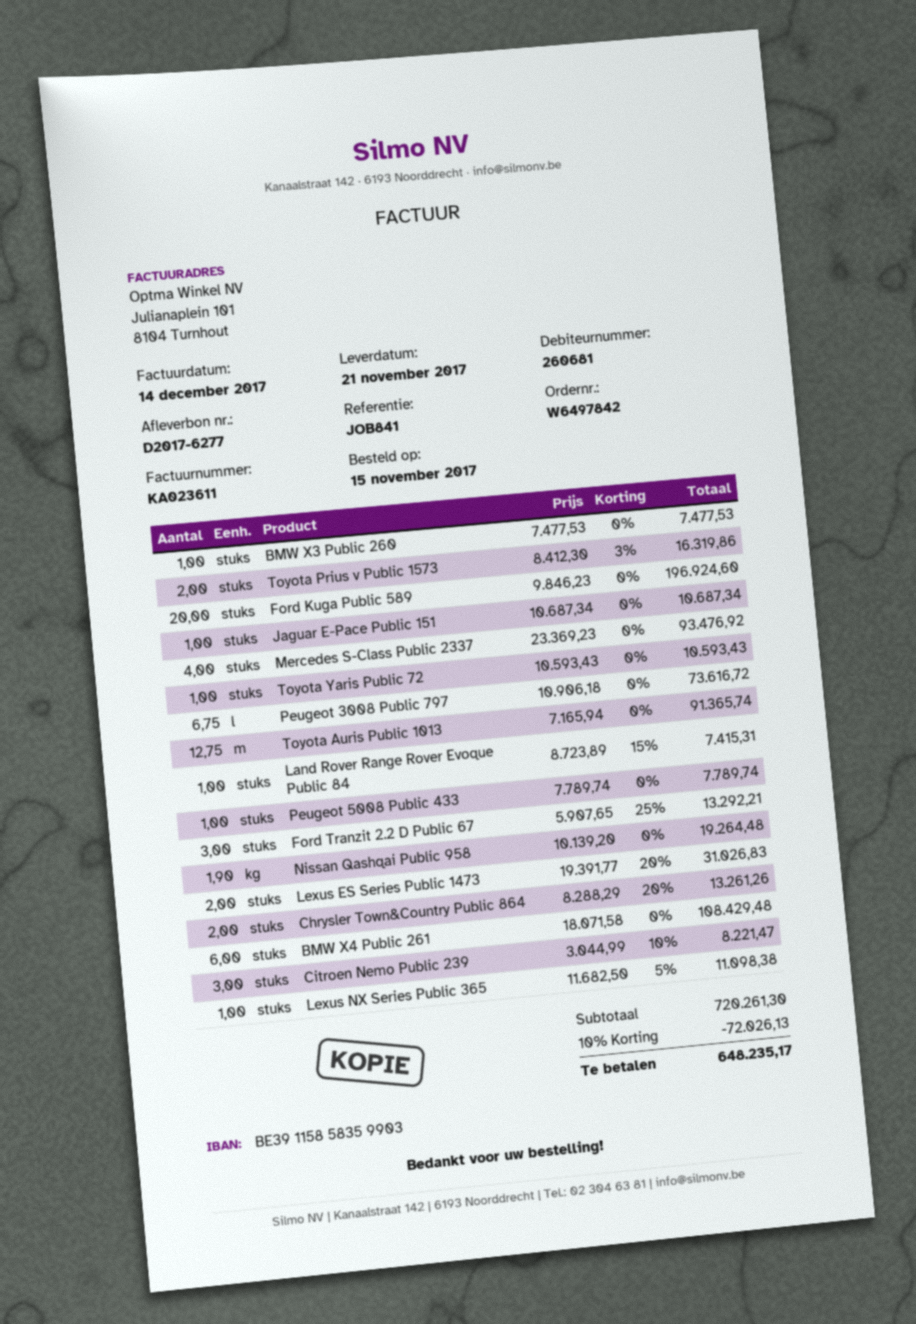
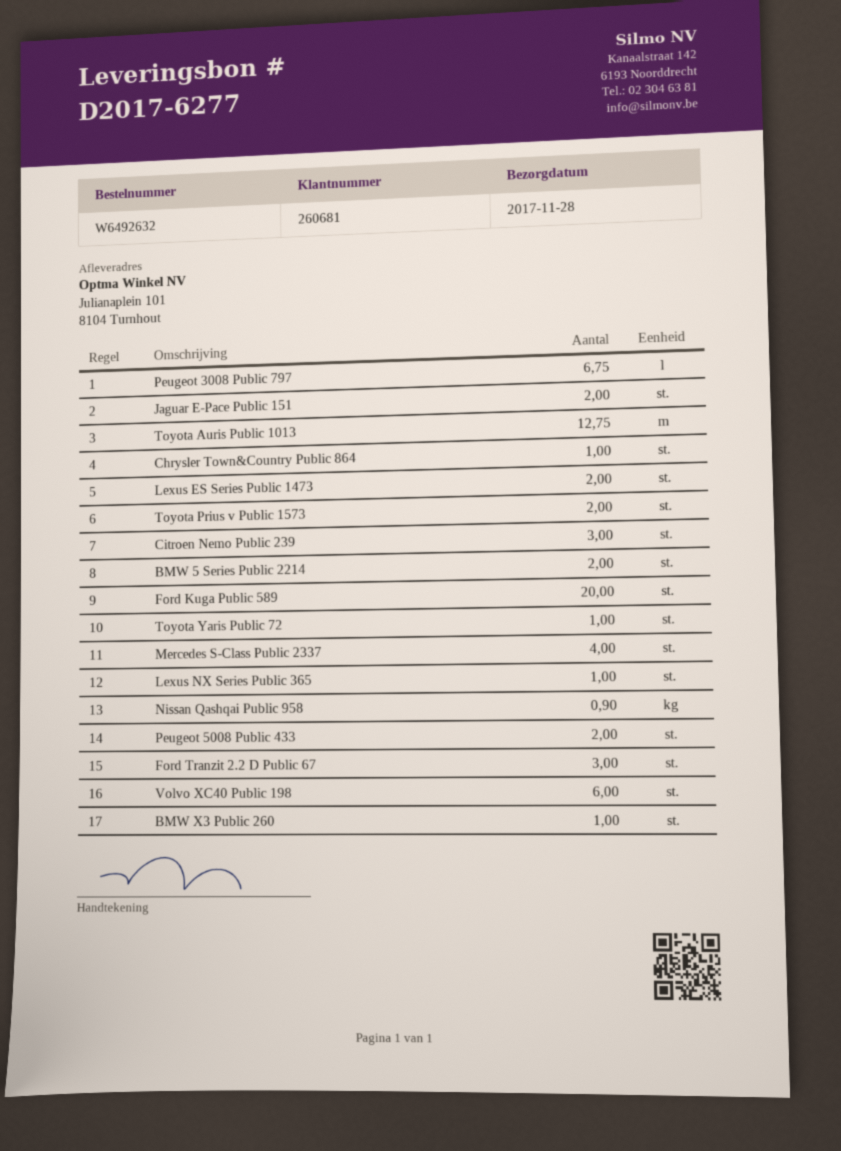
order number: W6497842 -> W6492632
delivery date: 2017-11-21 -> 2017-11-28
Jaguar E-Pace Public 151: 1 -> 2
Land Rover Range Rover Evoque Public 84: 1 -> none
Peugeot 5008 Public 433: 1 -> 2
Nissan Qashqai Public 958: 1.9 -> 0.9
Chrysler Town&Country Public 864: 2 -> 1
BMW X4 Public 261: 6 -> none
BMW 5 Series Public 2214: none -> 2
Volvo XC40 Public 198: none -> 6

